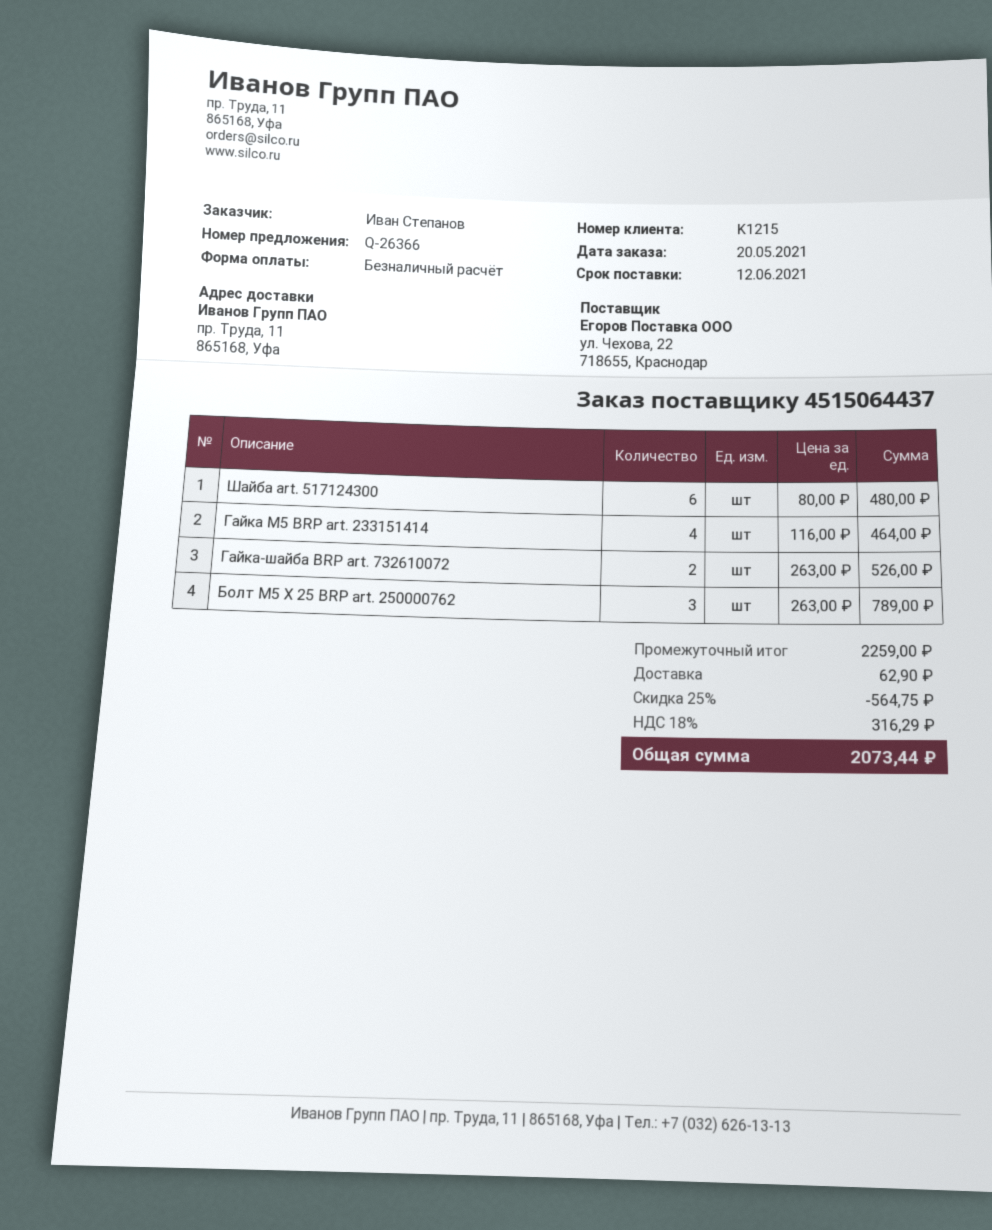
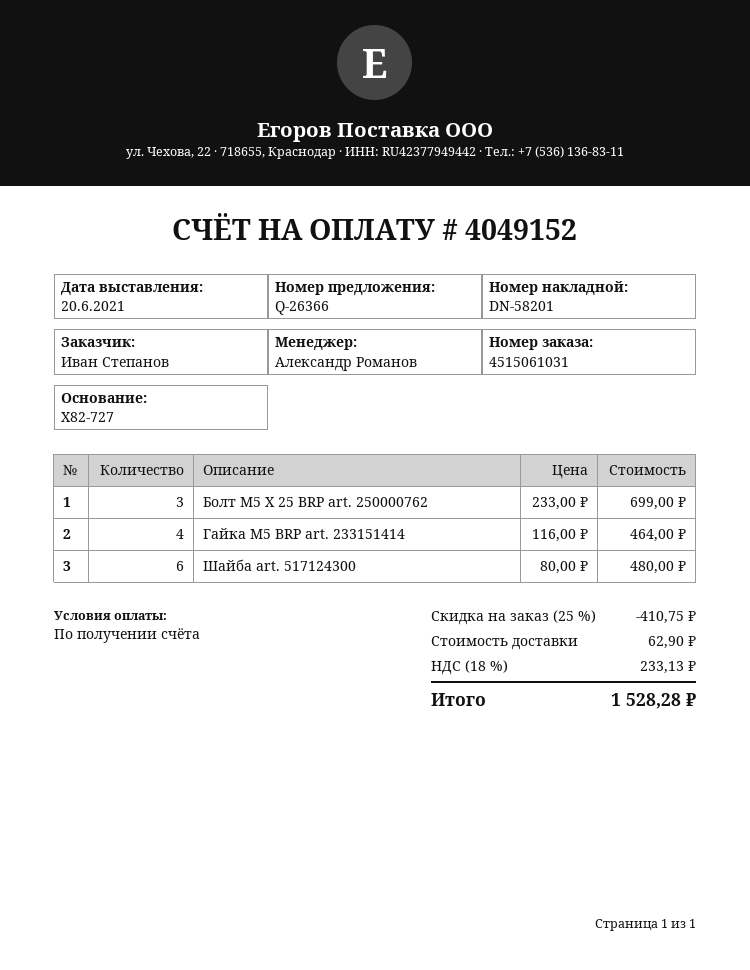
order number: 4515064437 -> 4515061031
Гайка-шайба BRP art. 732610072: 2 x 263.00 = 526.00 -> none
Болт M5 X 25 BRP art. 250000762: 3 x 263.00 = 789.00 -> 3 x 233.00 = 699.00
discount: 25% = 564.75 -> 25% = 410.75
tax: 18% = 316.29 -> 18% = 233.13
total: 2073.44 -> 1528.28

